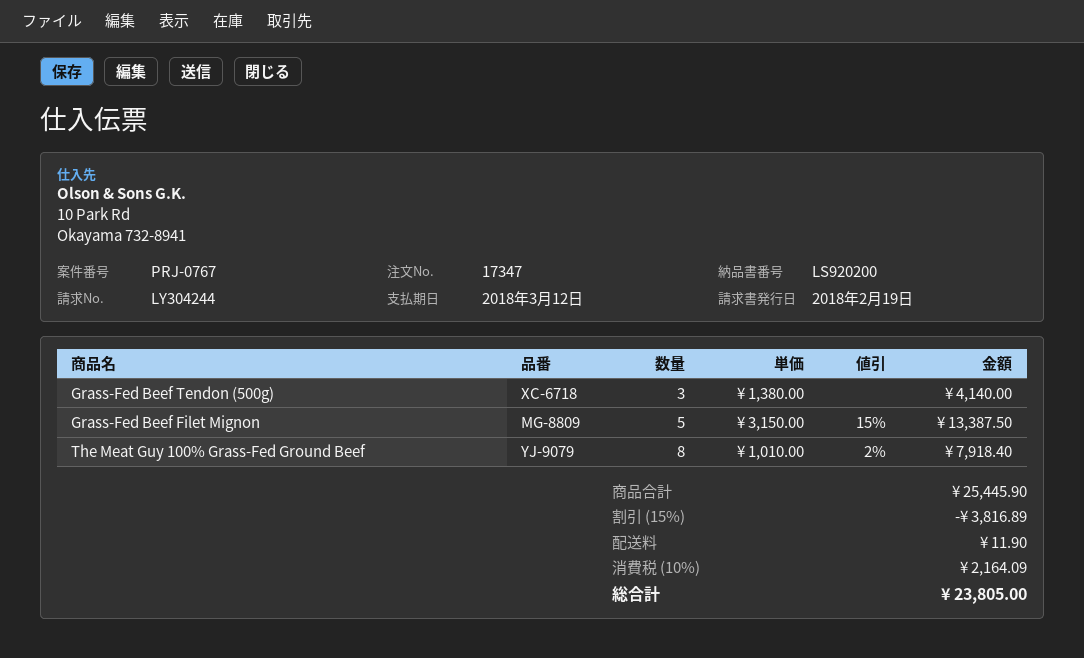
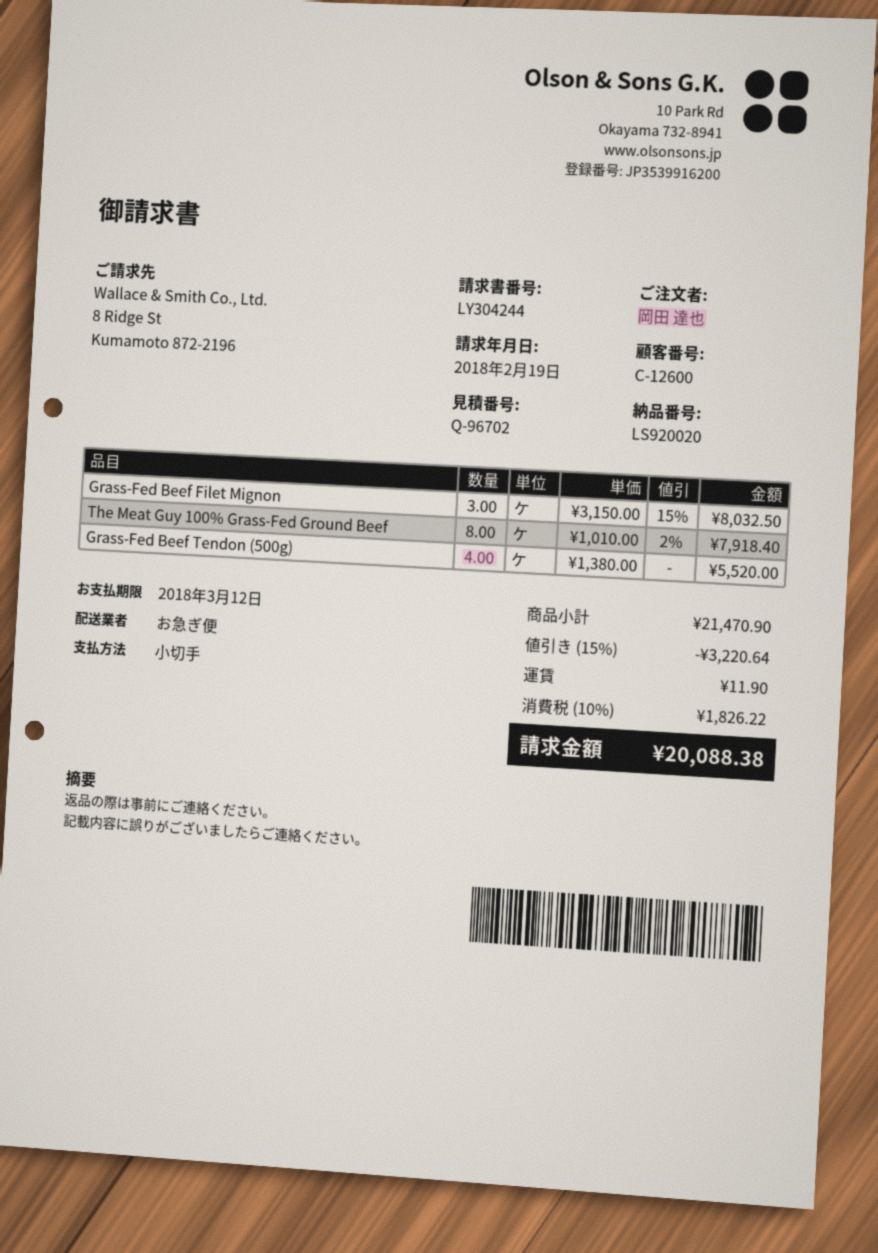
delivery note number: LS920200 -> LS920020
Grass-Fed Beef Tendon (500g): 3 x 1380.00 = 4140.00 -> 4 x 1380.00 = 5520.00
Grass-Fed Beef Filet Mignon: 5 x 3150.00 - 15% = 13387.50 -> 3 x 3150.00 - 15% = 8032.50
subtotal: 25445.90 -> 21470.90
discount: 15% = 3816.89 -> 15% = 3220.64
tax: 10% = 2164.09 -> 10% = 1826.22
total: 23805.00 -> 20088.38

